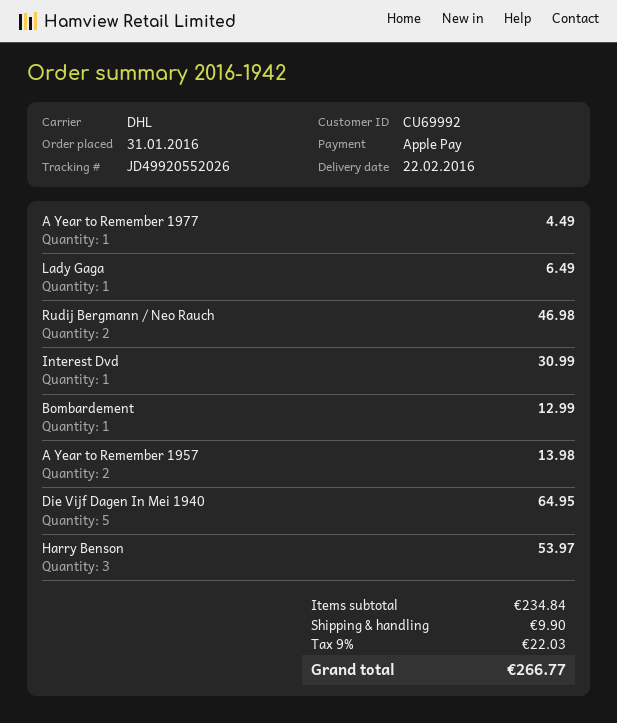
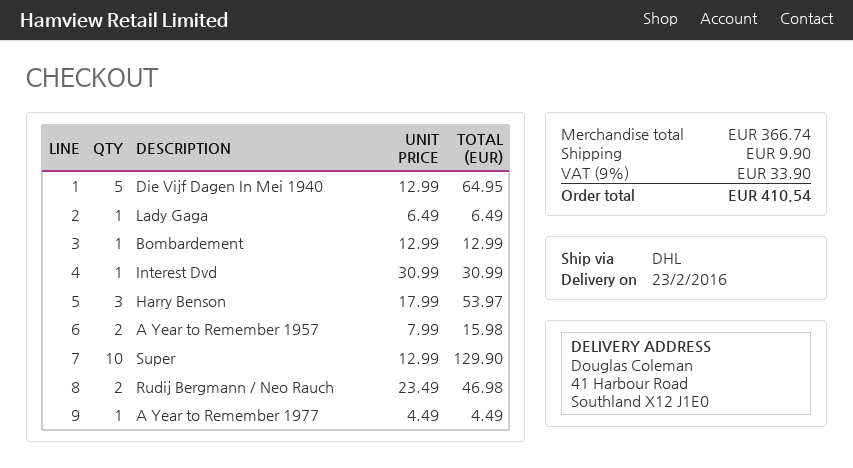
delivery date: 2016-02-22 -> 2016-02-23
A Year to Remember 1957: 2 for 13.98 -> 2 for 15.98
Super: none -> 10 for 129.90
subtotal: 234.84 -> 366.74
tax: 9% = 22.03 -> 9% = 33.90
total: 266.77 -> 410.54

